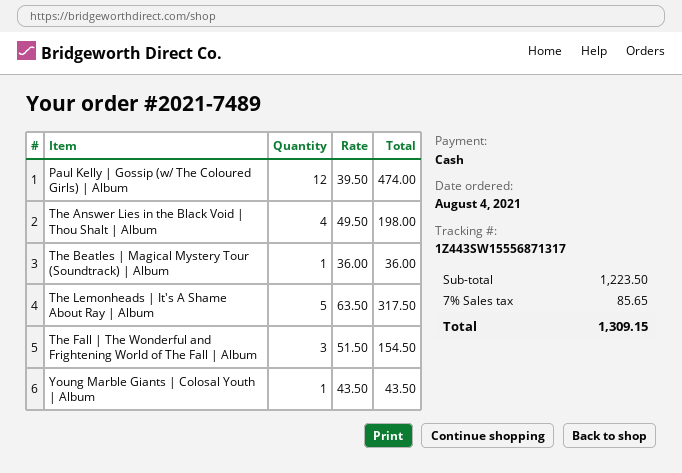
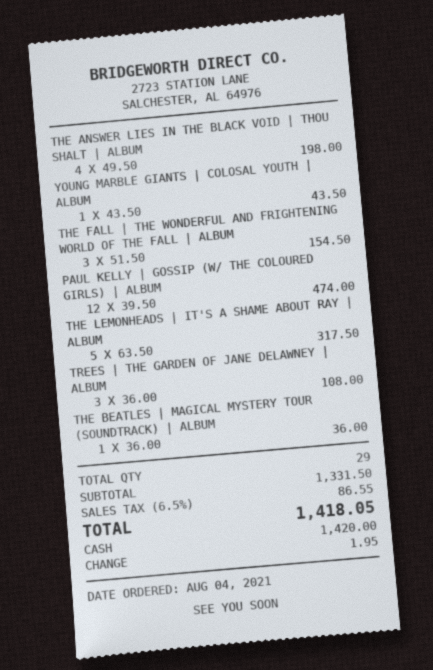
TREES | THE GARDEN OF JANE DELAWNEY | ALBUM: none -> 3 x 36.00 = 108.00
subtotal: 1223.50 -> 1331.50
tax: 7% = 85.65 -> 6.5% = 86.55
total: 1309.15 -> 1418.05

